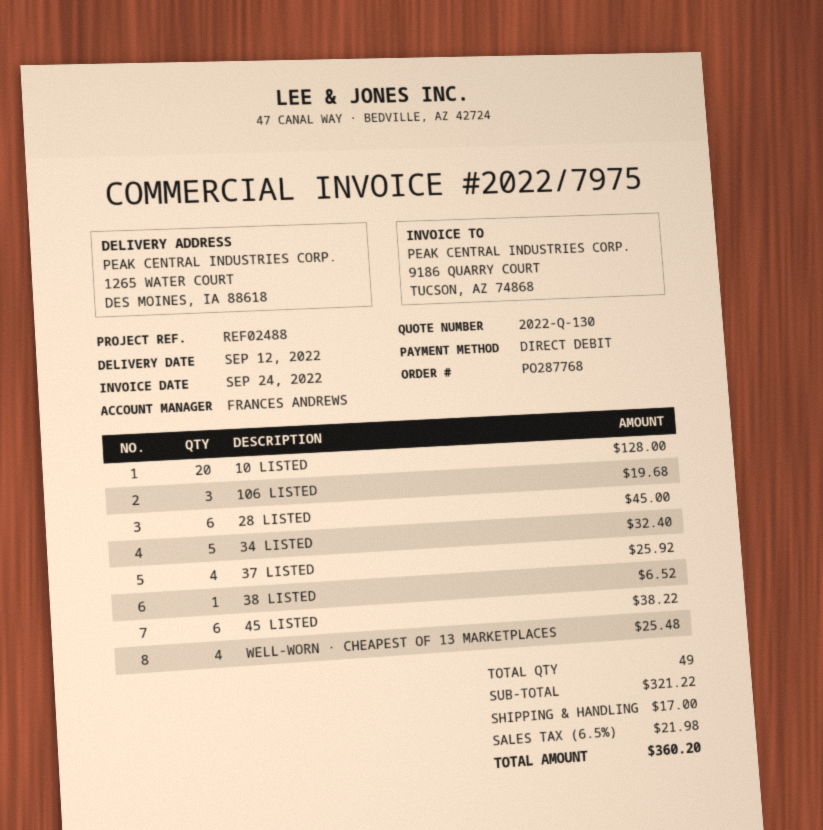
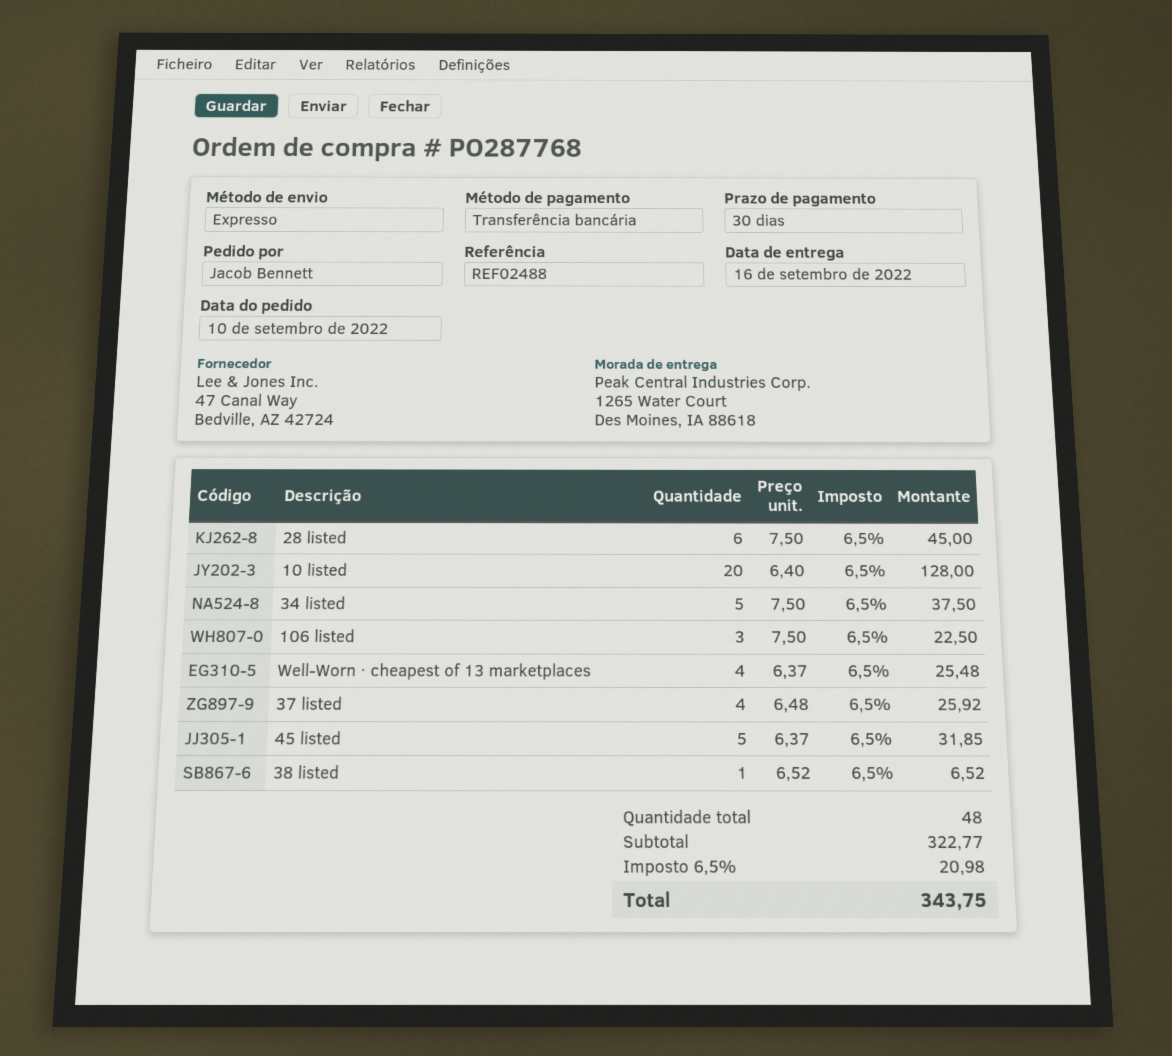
delivery date: 2022-09-12 -> 2022-09-16
payment method: direct debit -> bank transfer
106 LISTED: 3 for 19.68 -> 3 for 22.50
34 LISTED: 5 for 32.40 -> 5 for 37.50
45 LISTED: 6 for 38.22 -> 5 for 31.85
total quantity: 49 -> 48
subtotal: 321.22 -> 322.77
shipping: 17.00 -> none
tax: 6.5% = 21.98 -> 6.5% = 20.98
total: 360.20 -> 343.75

